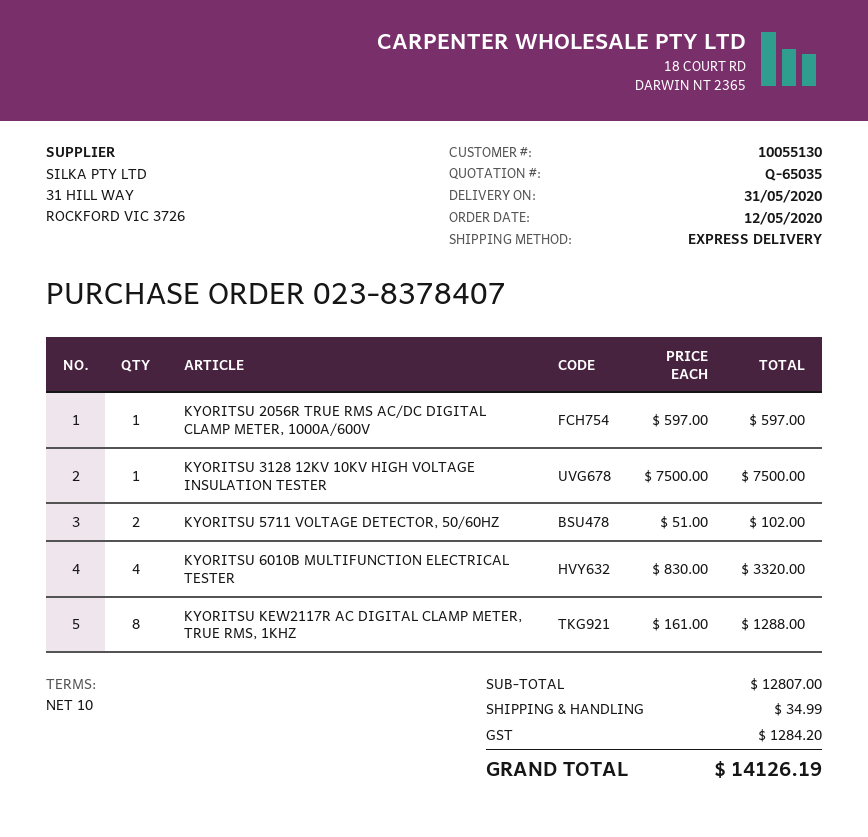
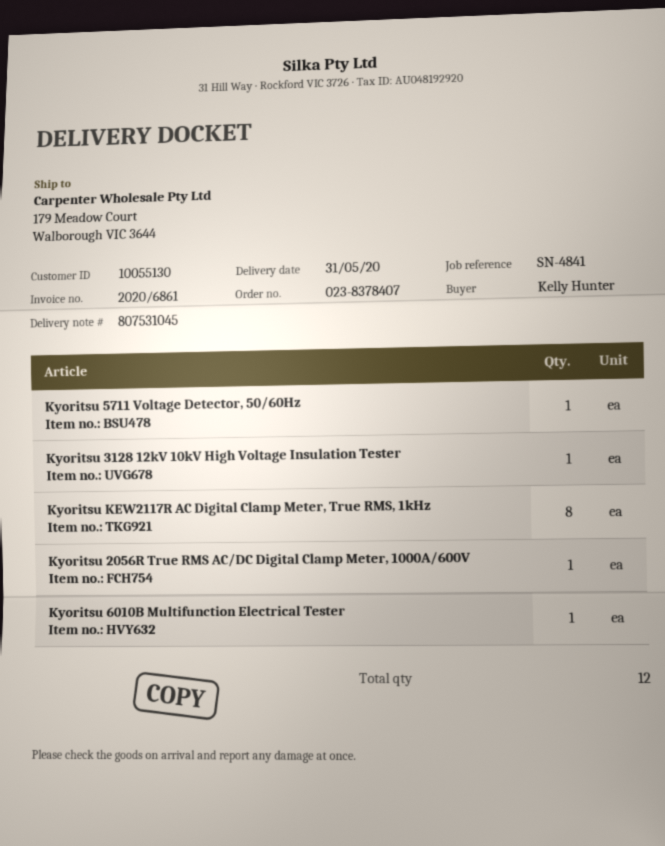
KYORITSU 5711 VOLTAGE DETECTOR, 50/60HZ: 2 -> 1
KYORITSU 6010B MULTIFUNCTION ELECTRICAL TESTER: 4 -> 1

